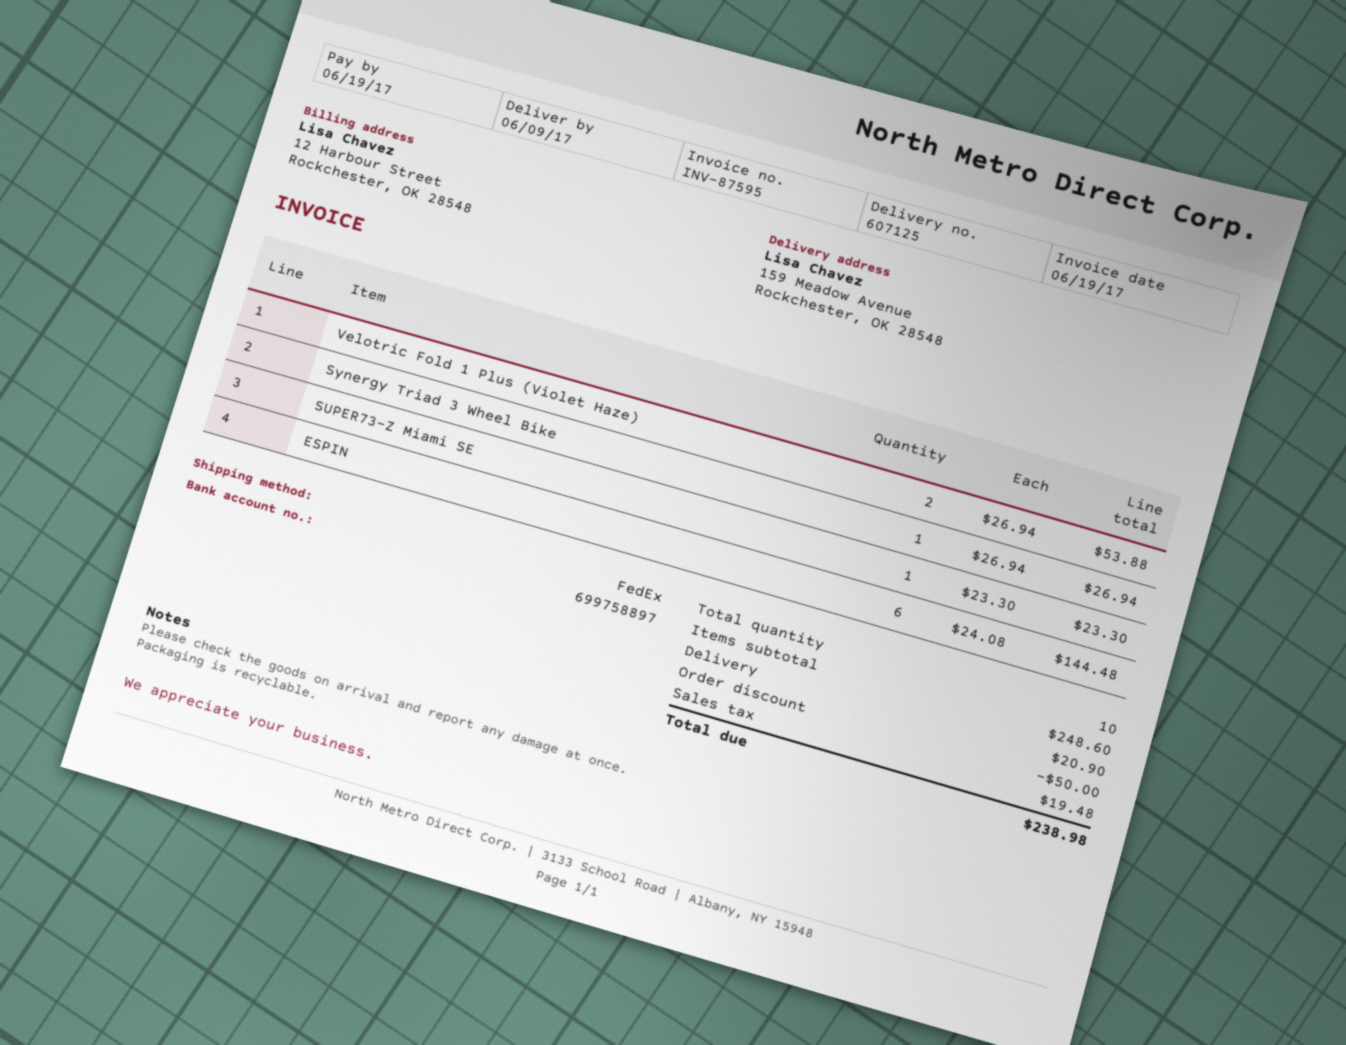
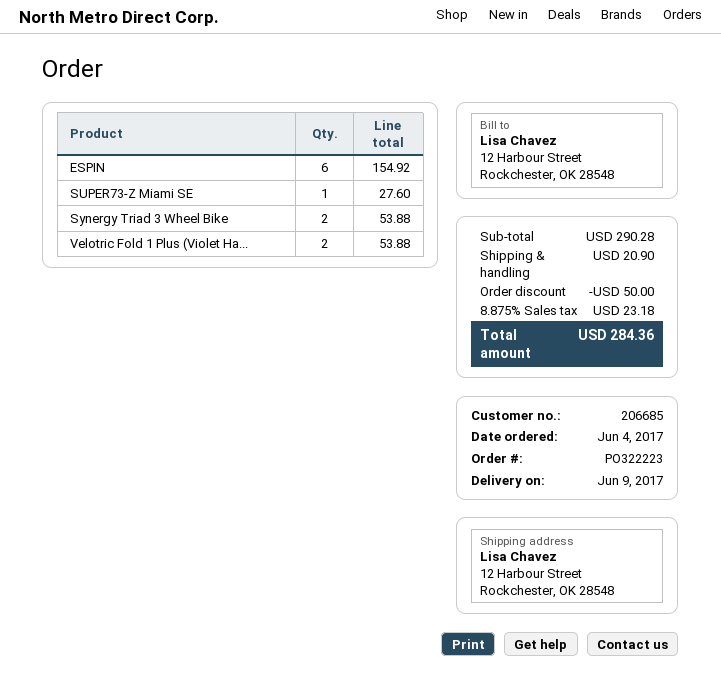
ship to: 159 Meadow Avenue, Rockchester, OK 28548 -> 12 Harbour Street, Rockchester, OK 28548
Synergy Triad 3 Wheel Bike: 1 for 26.94 -> 2 for 53.88
SUPER73-Z Miami SE: 1 for 23.30 -> 1 for 27.60
ESPIN: 6 for 144.48 -> 6 for 154.92
subtotal: 248.60 -> 290.28
tax: 19.48 -> 23.18
total: 238.98 -> 284.36

